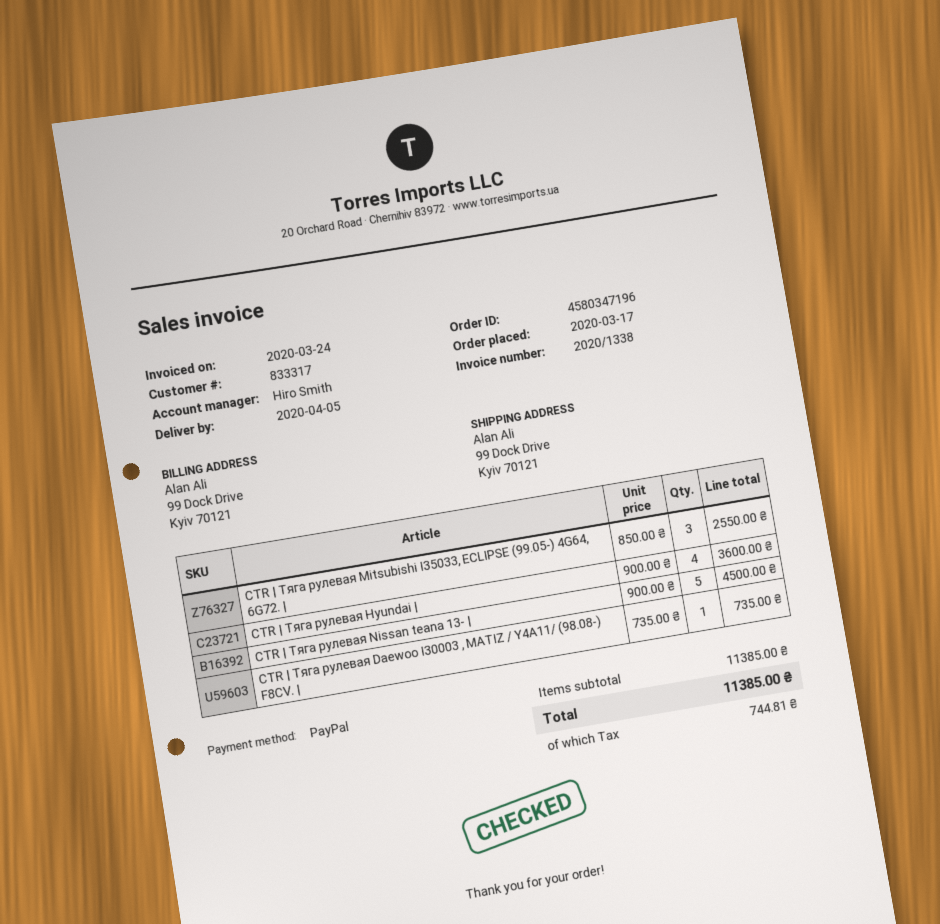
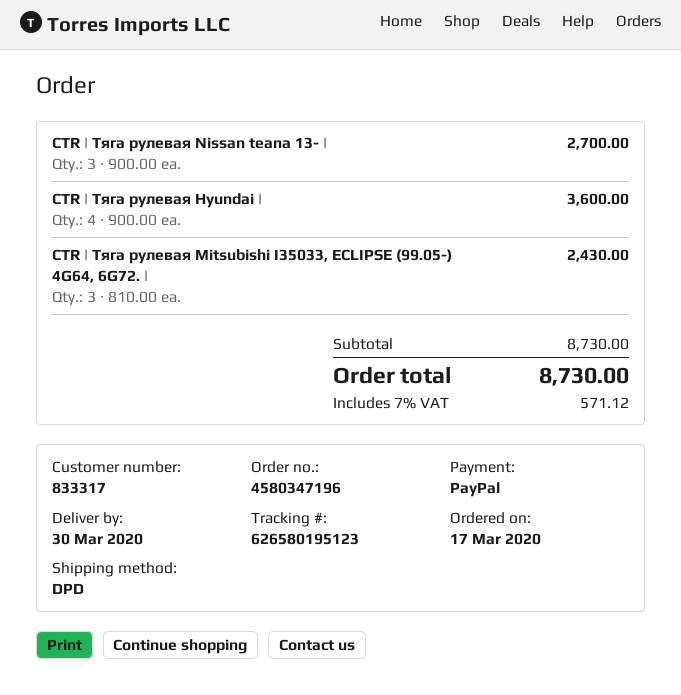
delivery date: 2020-04-05 -> 2020-03-30
CTR | Тяга рулевая Mitsubishi I35033, ECLIPSE (99.05-) 4G64, 6G72. |: 3 x 850.00 = 2550.00 -> 3 x 810.00 = 2430.00
CTR | Тяга рулевая Nissan teana 13- |: 5 x 900.00 = 4500.00 -> 3 x 900.00 = 2700.00
CTR | Тяга рулевая Daewoo I30003 , MATIZ / Y4A11/ (98.08-) F8CV. |: 1 x 735.00 = 735.00 -> none
subtotal: 11385.00 -> 8730.00
tax: 744.81 -> 571.12
total: 11385.00 -> 8730.00

